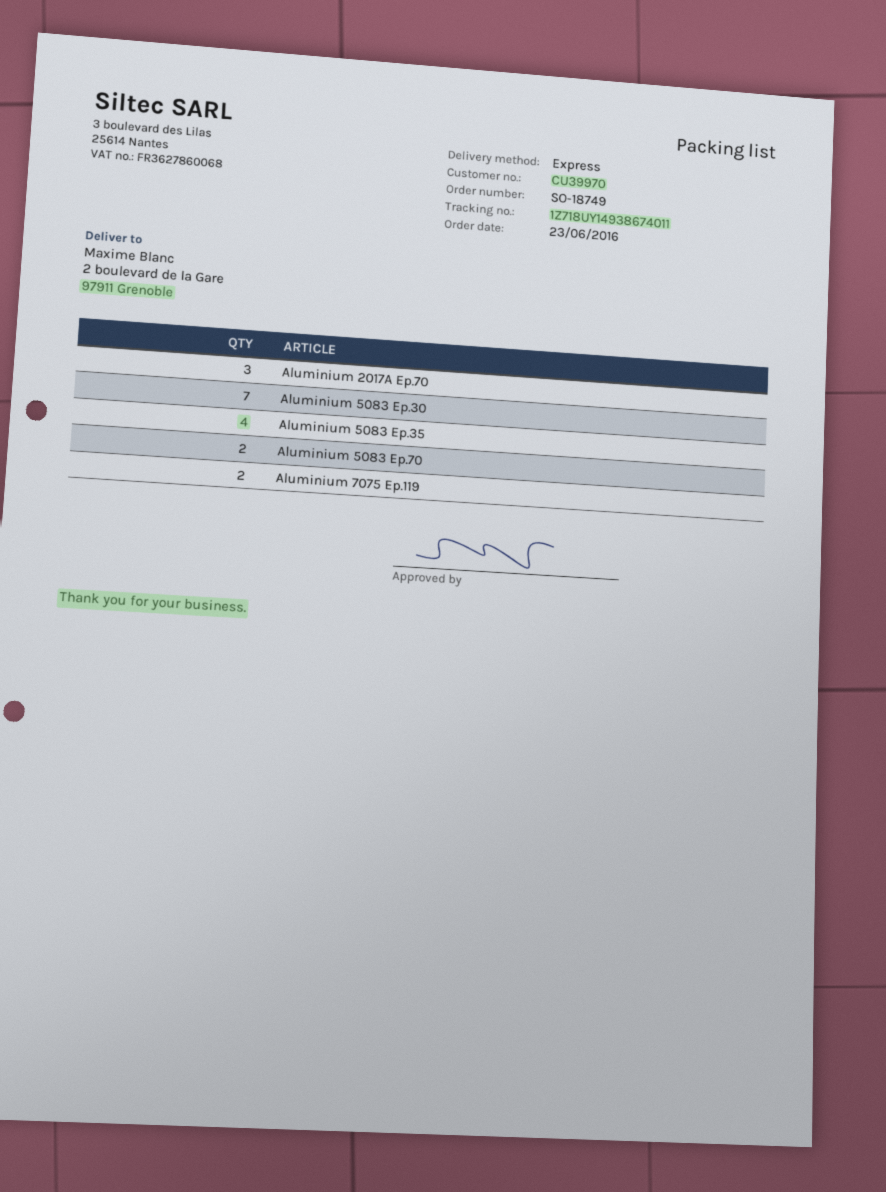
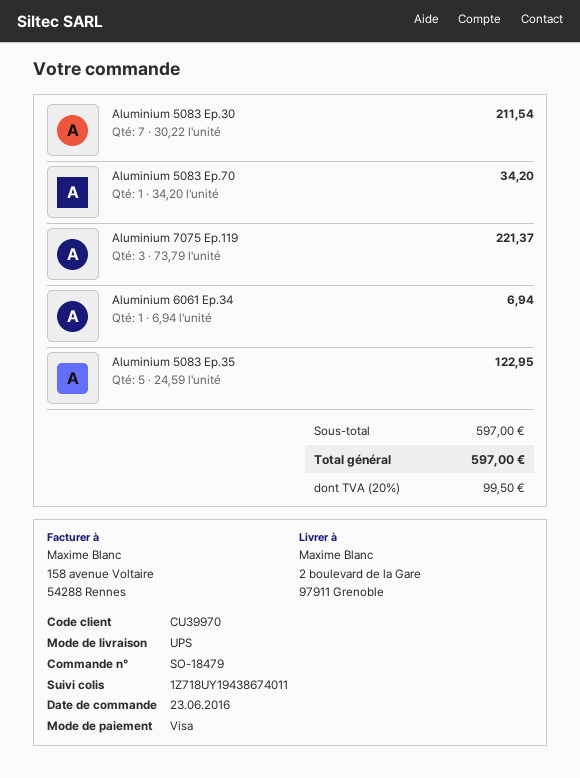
order number: SO-18749 -> SO-18479
shipping method: express -> UPS
tracking number: 1Z718UY14938674011 -> 1Z718UY19438674011
Aluminium 2017A Ep.70: 3 -> none
Aluminium 5083 Ep.35: 4 -> 5
Aluminium 5083 Ep.70: 2 -> 1
Aluminium 7075 Ep.119: 2 -> 3
Aluminium 6061 Ep.34: none -> 1

